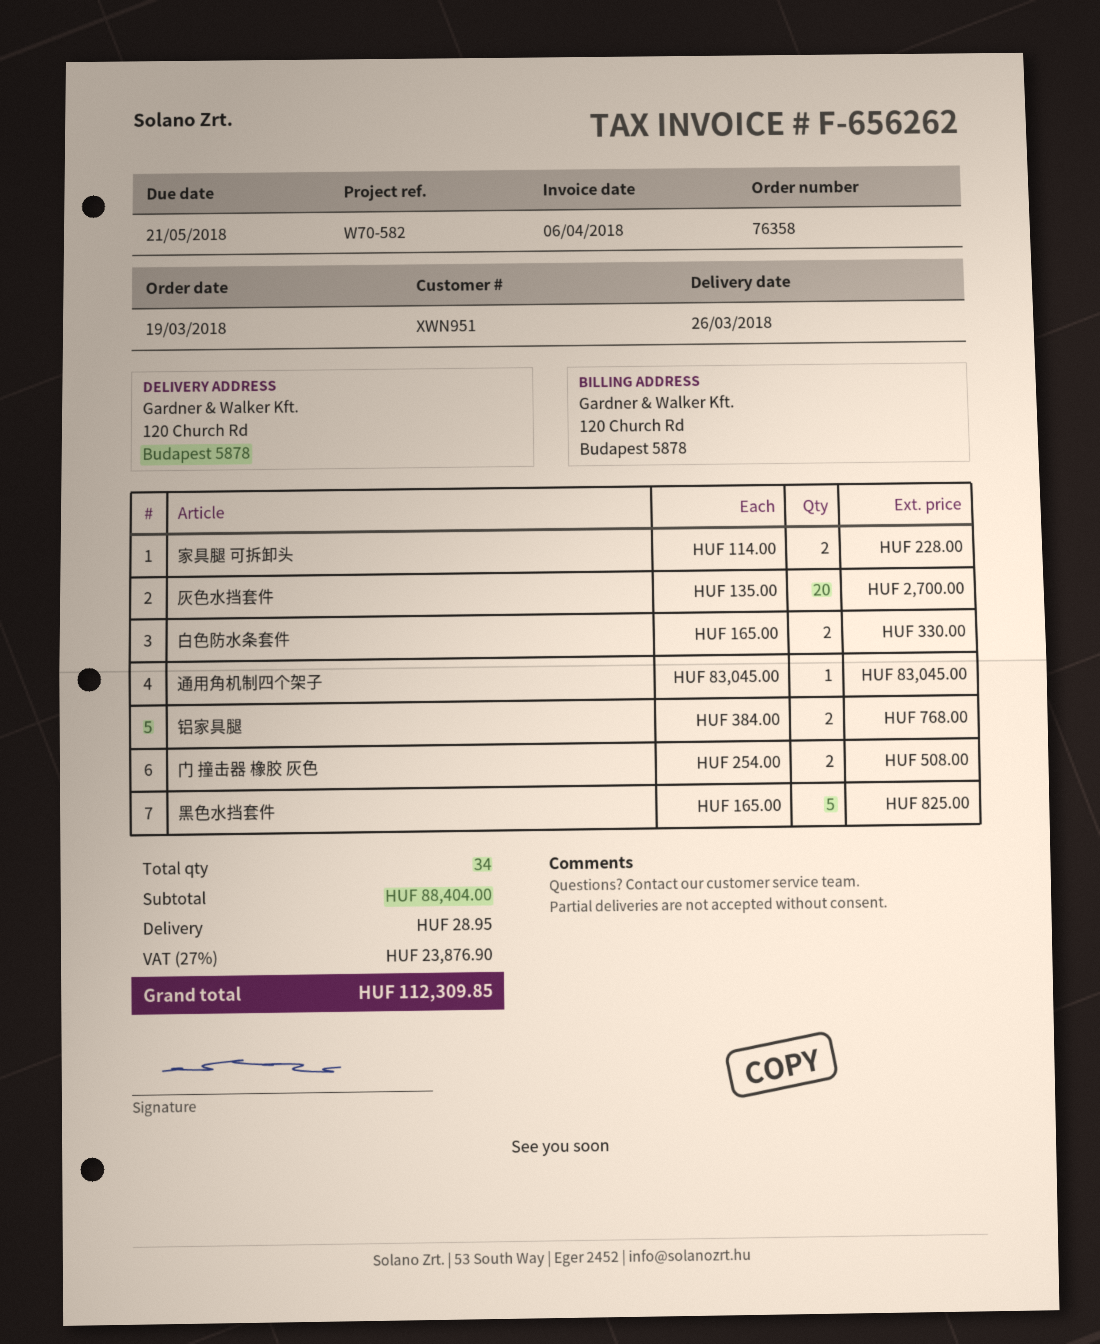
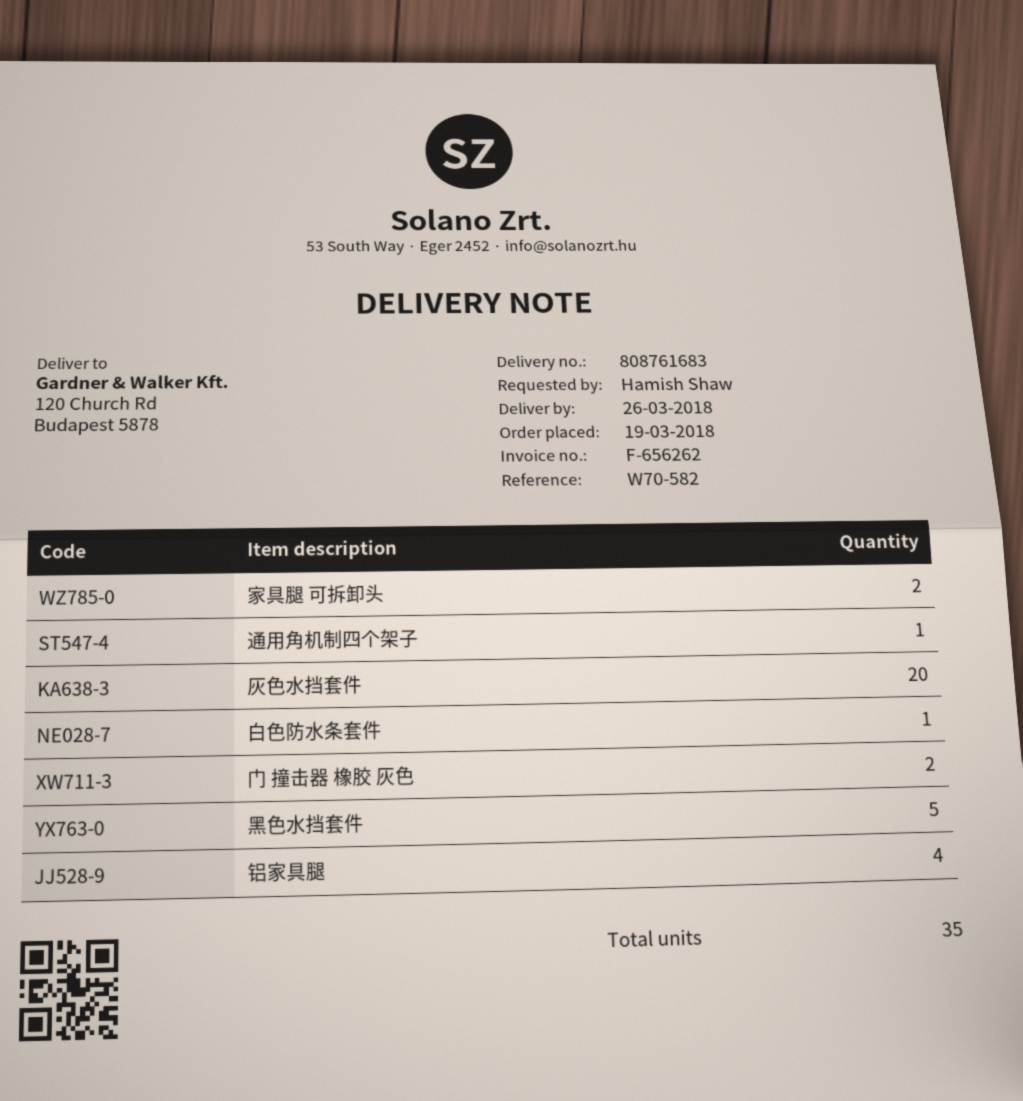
白色防水条套件: 2 -> 1
铝家具腿: 2 -> 4
total quantity: 34 -> 35

